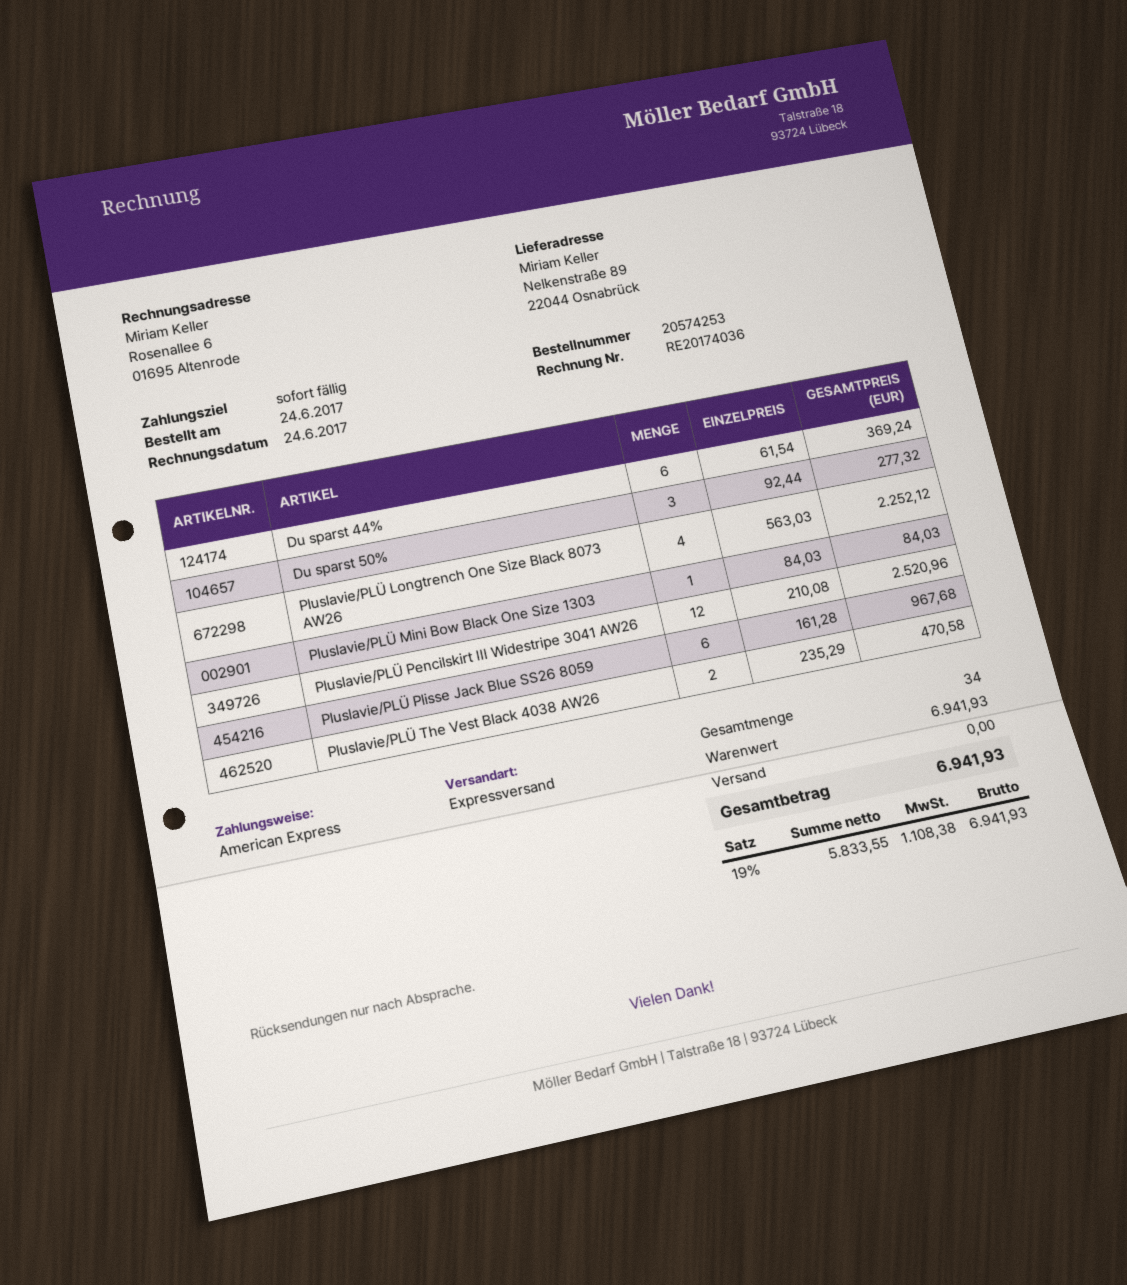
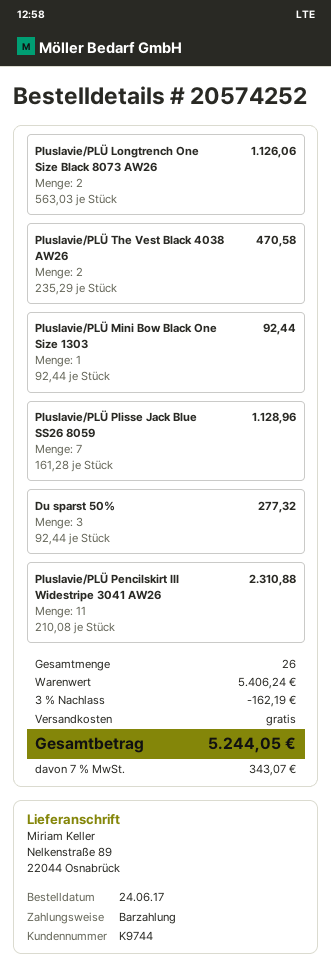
order number: 20574253 -> 20574252
payment method: American Express -> cash
Du sparst 44%: 6 x 61.54 = 369.24 -> none
Pluslavie/PLÜ Longtrench One Size Black 8073 AW26: 4 x 563.03 = 2252.12 -> 2 x 563.03 = 1126.06
Pluslavie/PLÜ Mini Bow Black One Size 1303: 1 x 84.03 = 84.03 -> 1 x 92.44 = 92.44
Pluslavie/PLÜ Pencilskirt III Widestripe 3041 AW26: 12 x 210.08 = 2520.96 -> 11 x 210.08 = 2310.88
Pluslavie/PLÜ Plisse Jack Blue SS26 8059: 6 x 161.28 = 967.68 -> 7 x 161.28 = 1128.96
total quantity: 34 -> 26
subtotal: 6941.93 -> 5406.24
discount: none -> 3% = 162.19
tax: 19% = 1108.38 -> 7% = 343.07
total: 6941.93 -> 5244.05

